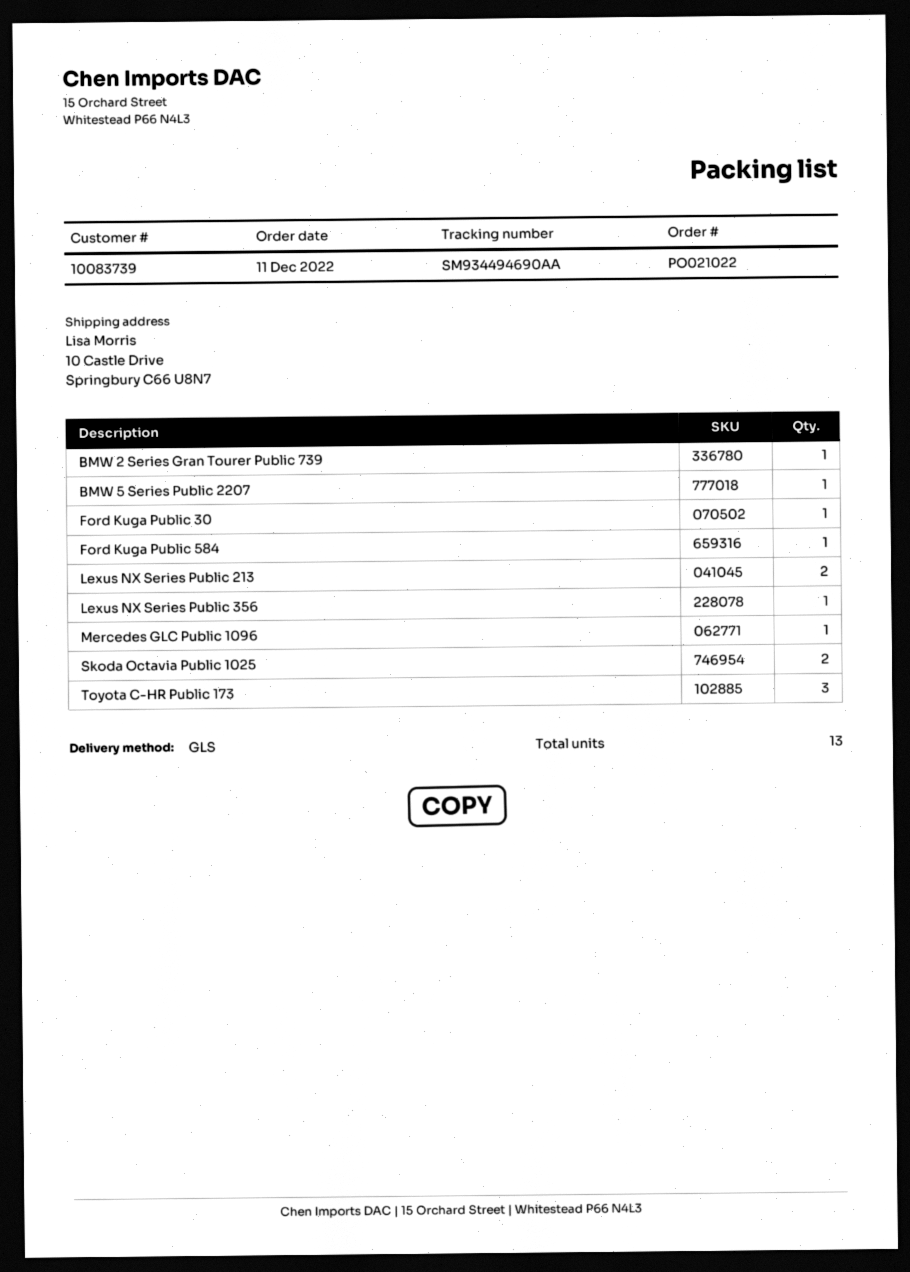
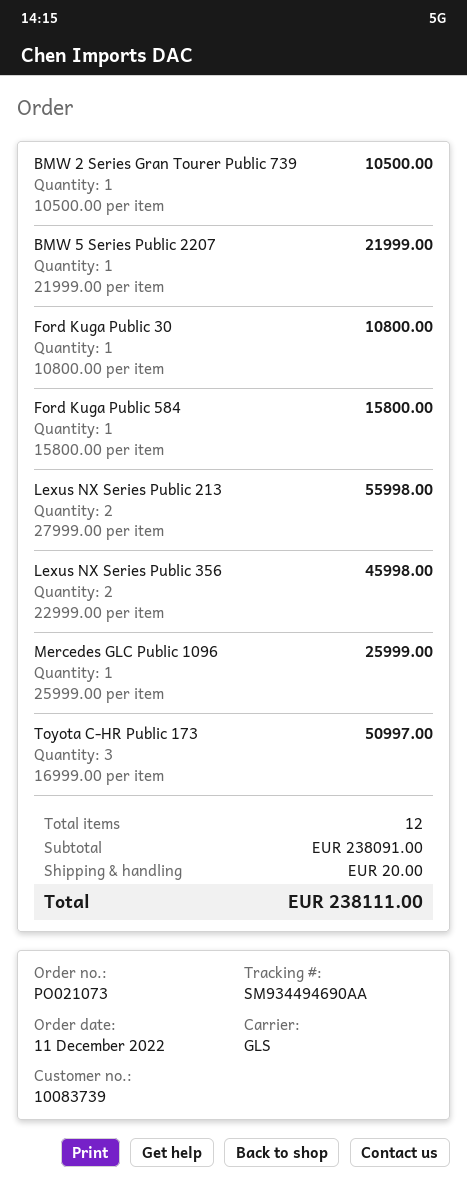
order number: PO021022 -> PO021073
Lexus NX Series Public 356: 1 -> 2
Skoda Octavia Public 1025: 2 -> none
total quantity: 13 -> 12

